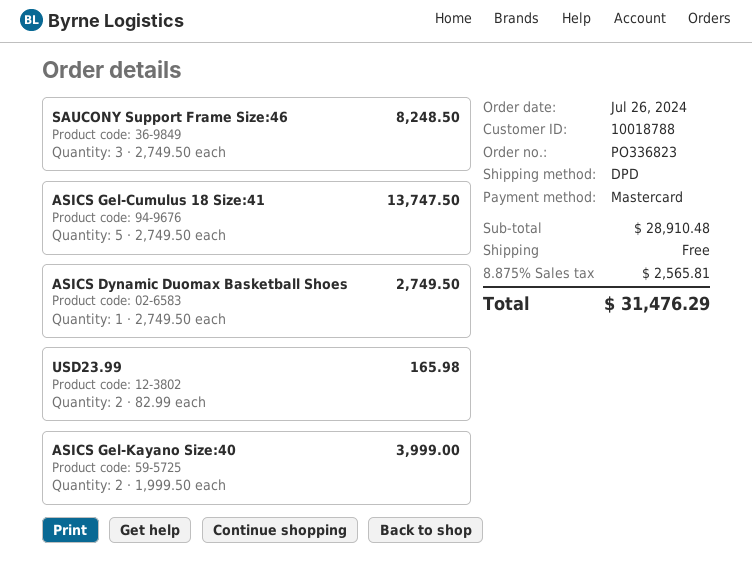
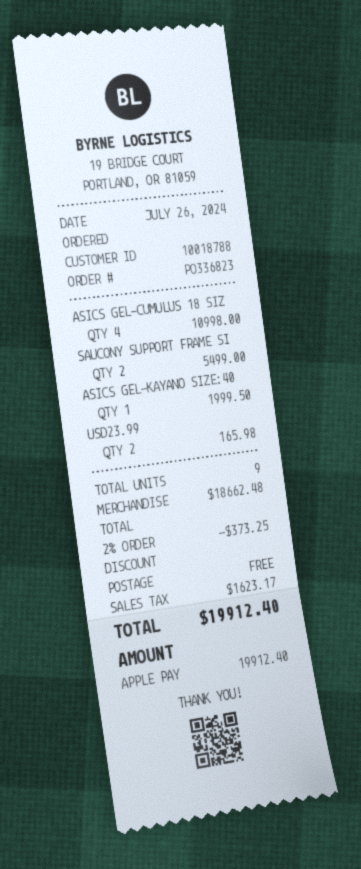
payment method: Mastercard -> Apple Pay
SAUCONY Support Frame Size:46: 3 for 8248.50 -> 2 for 5499.00
ASICS Gel-Cumulus 18 Size:41: 5 for 13747.50 -> 4 for 10998.00
ASICS Dynamic Duomax Basketball Shoes: 1 for 2749.50 -> none
ASICS Gel-Kayano Size:40: 2 for 3999.00 -> 1 for 1999.50
subtotal: 28910.48 -> 18662.48
discount: none -> 2% = 373.25
tax: 2565.81 -> 1623.17
total: 31476.29 -> 19912.40

